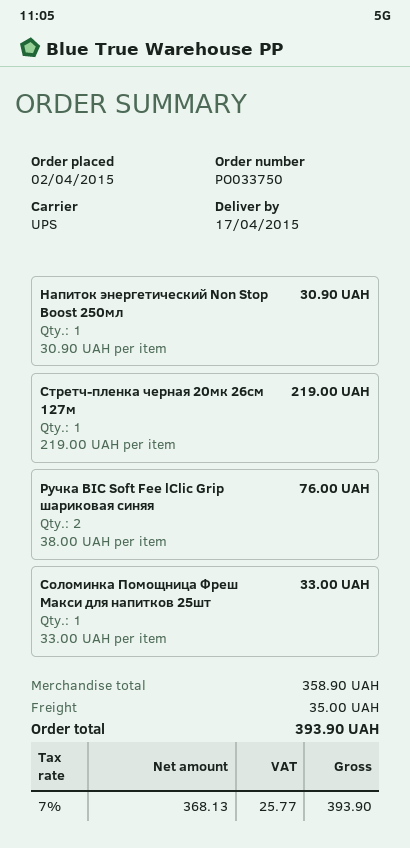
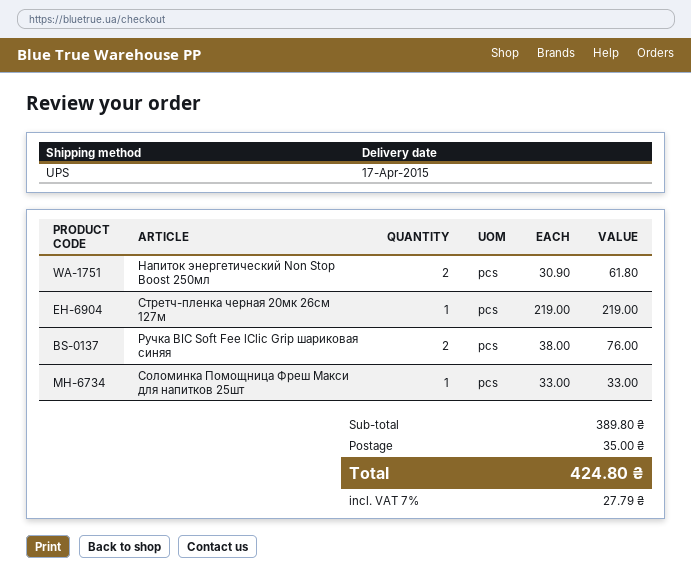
Напиток энергетический Non Stop Boost 250мл: 1 x 30.90 = 30.90 -> 2 x 30.90 = 61.80
subtotal: 358.90 -> 389.80
tax: 7% = 25.77 -> 7% = 27.79
total: 393.90 -> 424.80

